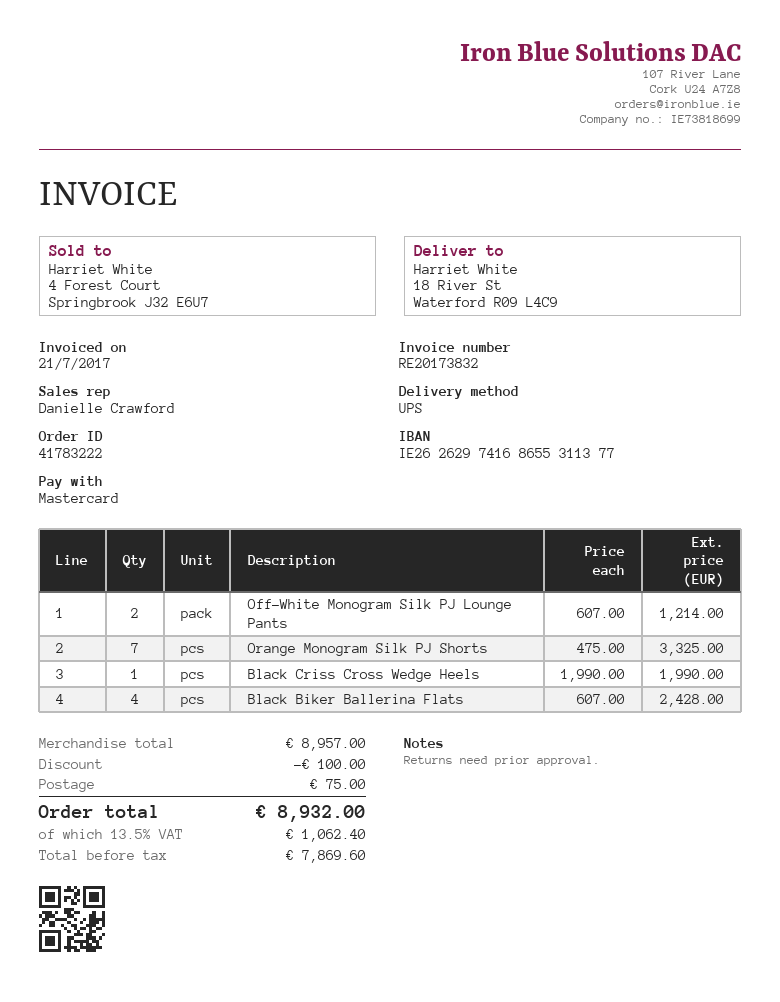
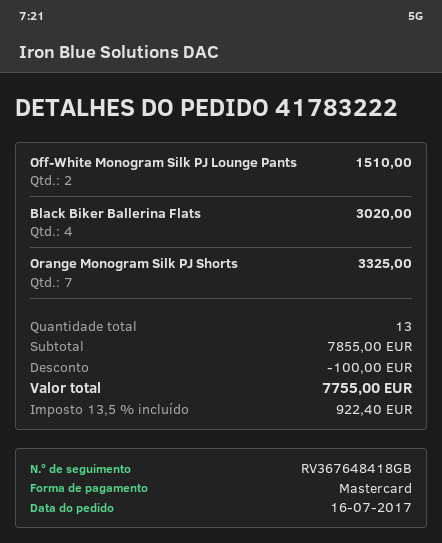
Off-White Monogram Silk PJ Lounge Pants: 2 for 1214.00 -> 2 for 1510.00
Black Criss Cross Wedge Heels: 1 for 1990.00 -> none
Black Biker Ballerina Flats: 4 for 2428.00 -> 4 for 3020.00
subtotal: 8957.00 -> 7855.00
shipping: 75.00 -> none
tax: 13.5% = 1062.40 -> 13.5% = 922.40
total: 8932.00 -> 7755.00

